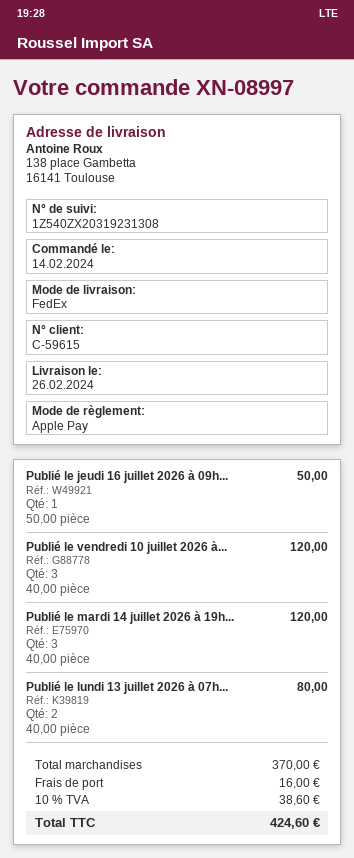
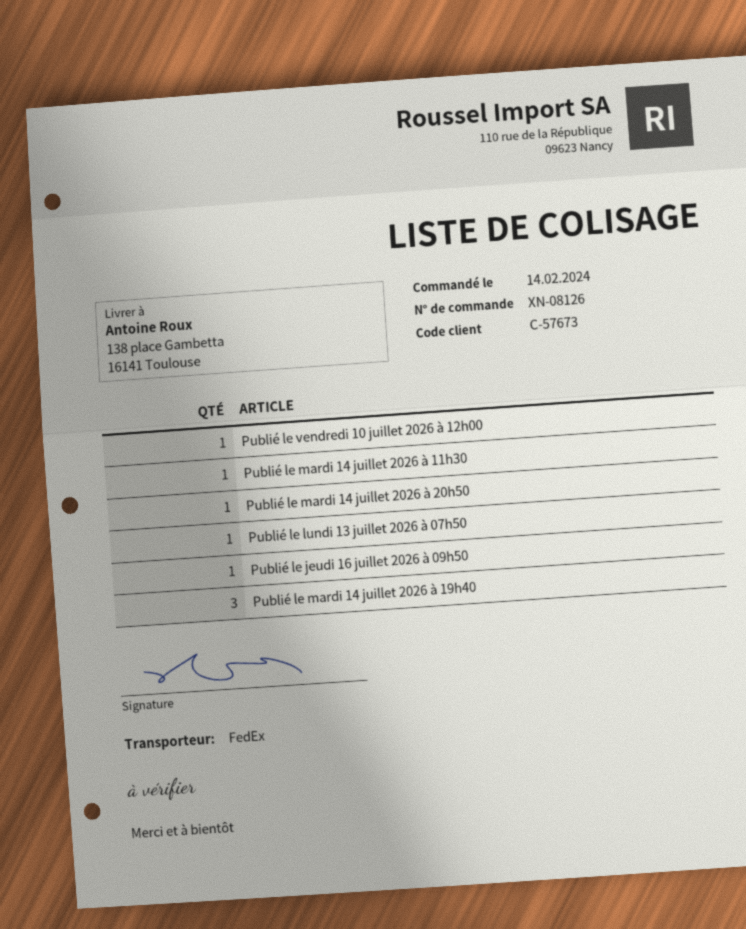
order number: XN-08997 -> XN-08126
customer number: C-59615 -> C-57673
Publié le vendredi 10 juillet 2026 à...: 3 -> 1
Publié le lundi 13 juillet 2026 à 07h...: 2 -> 1
Publié le mardi 14 juillet 2026 à 11h30: none -> 1
Publié le mardi 14 juillet 2026 à 20h50: none -> 1

